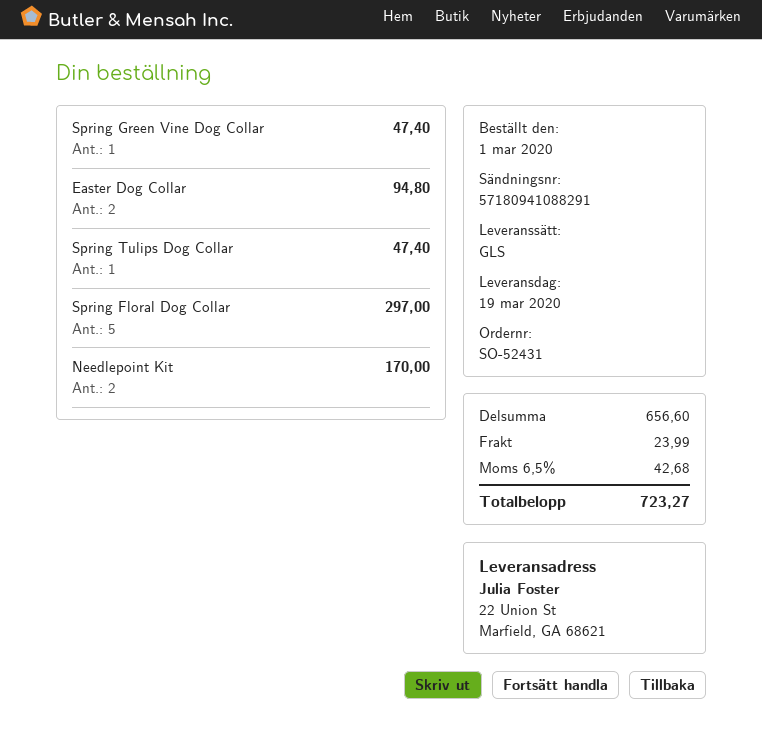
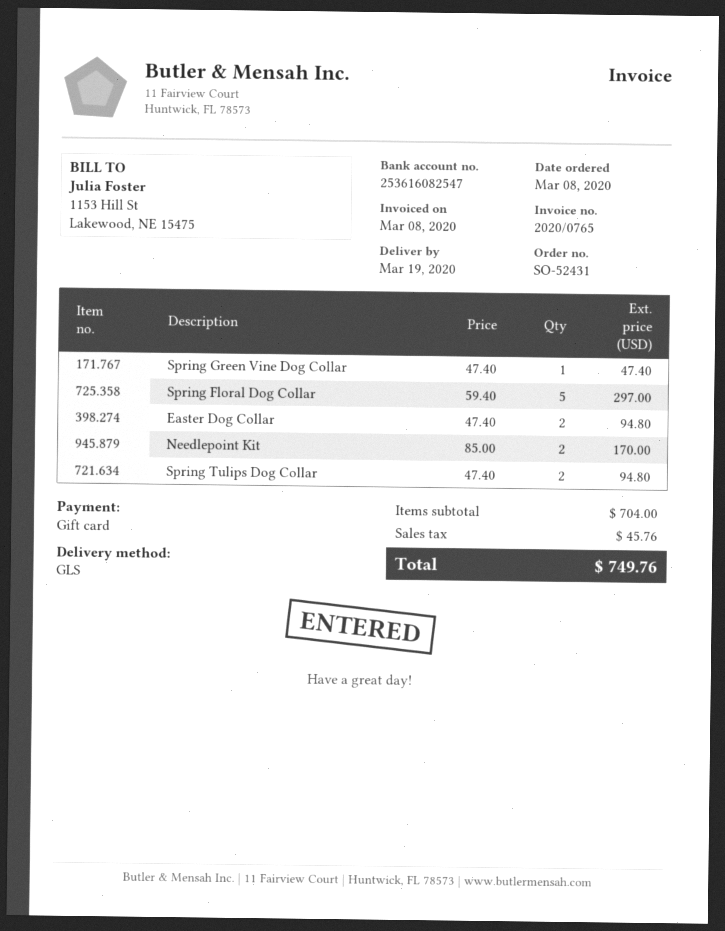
order date: 2020-03-01 -> 2020-03-08
Spring Tulips Dog Collar: 1 for 47.40 -> 2 for 94.80
subtotal: 656.60 -> 704.00
shipping: 23.99 -> none
tax: 42.68 -> 45.76
total: 723.27 -> 749.76

